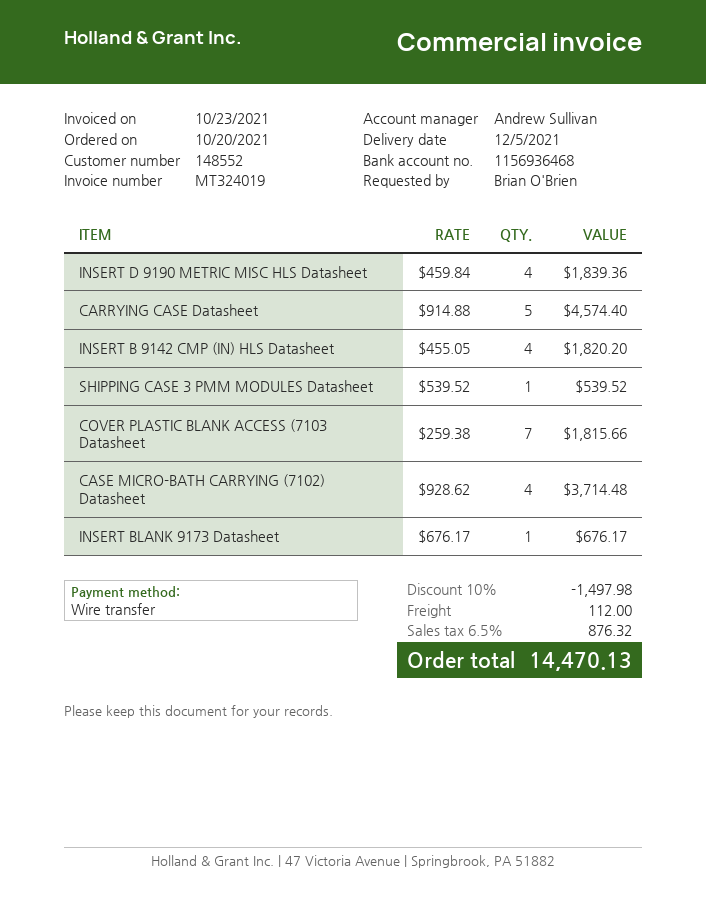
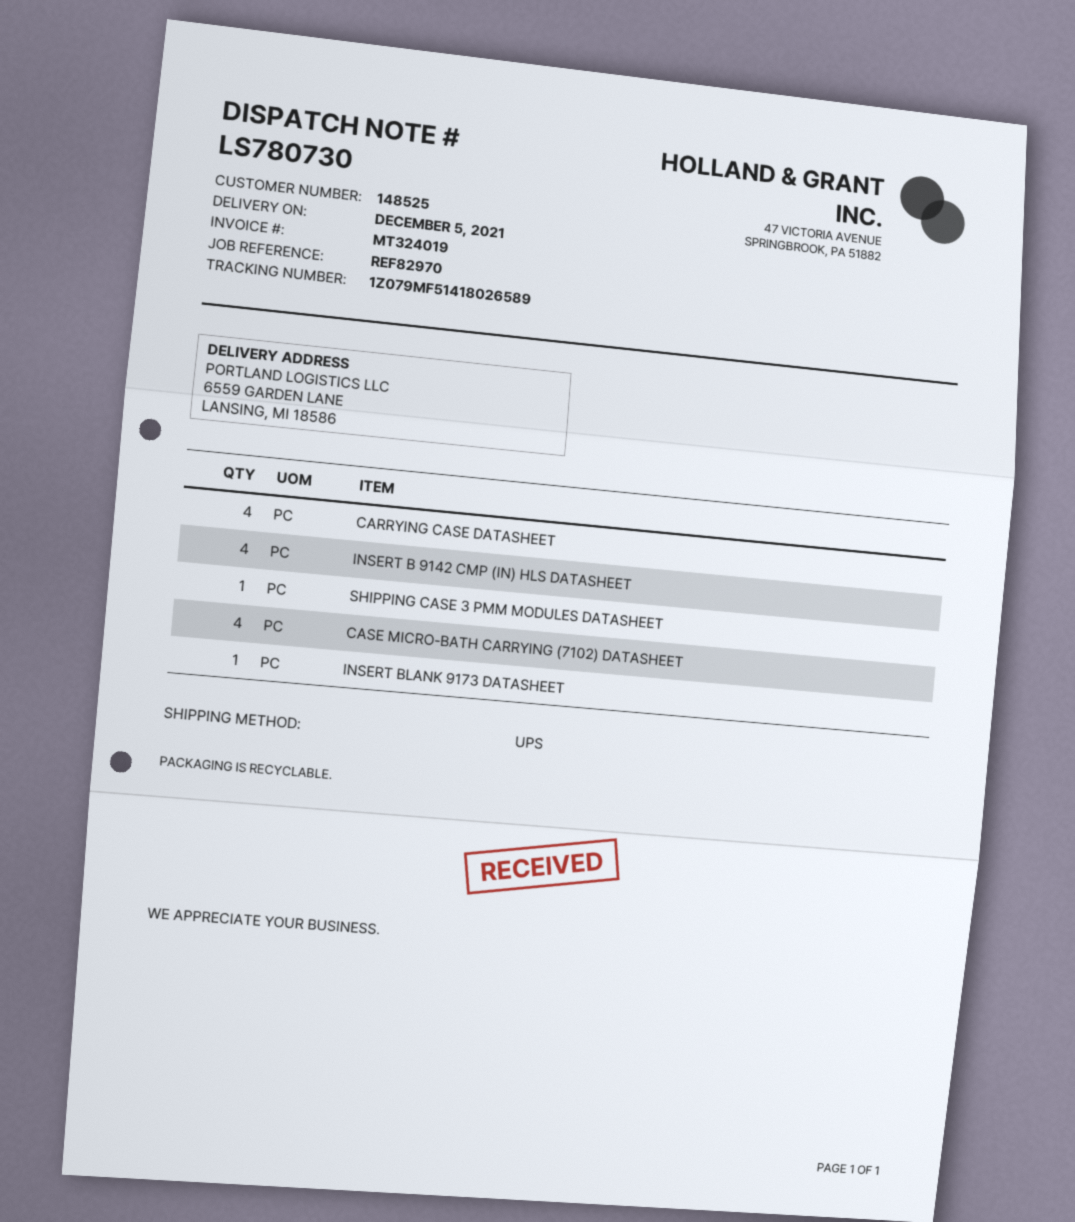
customer number: 148552 -> 148525
INSERT D 9190 METRIC MISC HLS Datasheet: 4 -> none
CARRYING CASE Datasheet: 5 -> 4
COVER PLASTIC BLANK ACCESS (7103 Datasheet: 7 -> none

